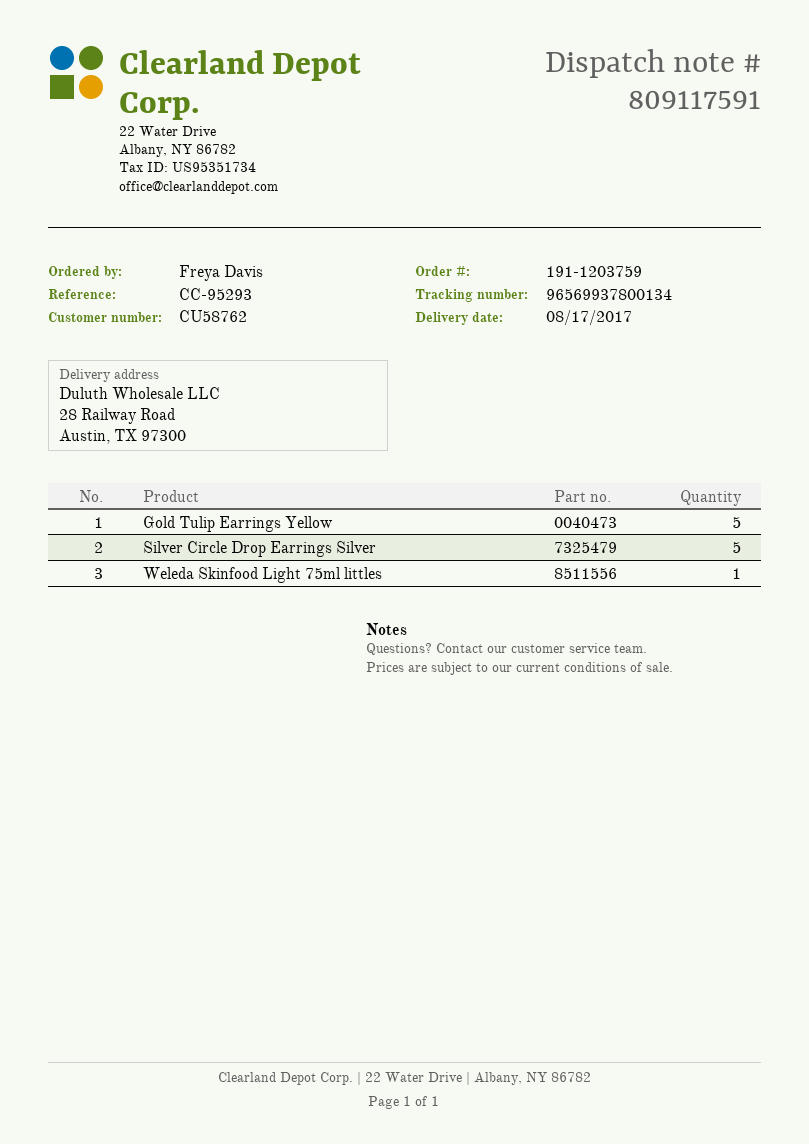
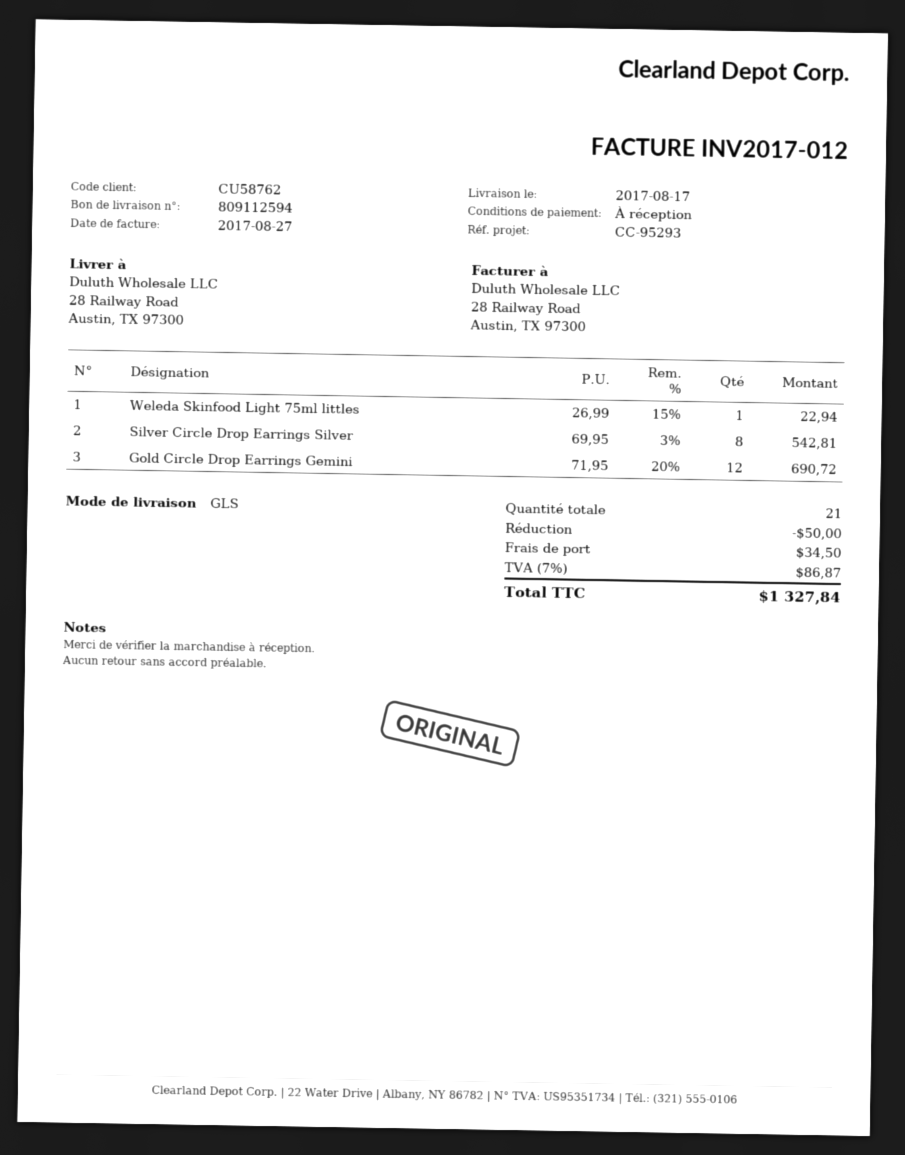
delivery note number: 809117591 -> 809112594
Gold Tulip Earrings Yellow: 5 -> none
Silver Circle Drop Earrings Silver: 5 -> 8
Gold Circle Drop Earrings Gemini: none -> 12

